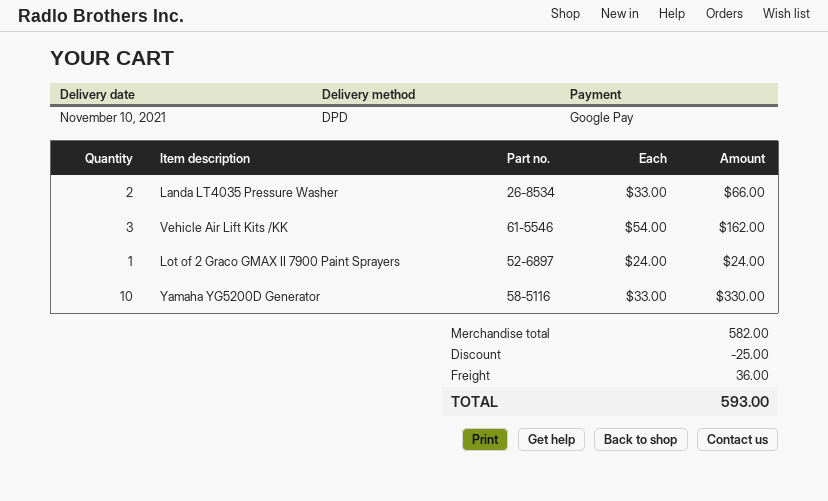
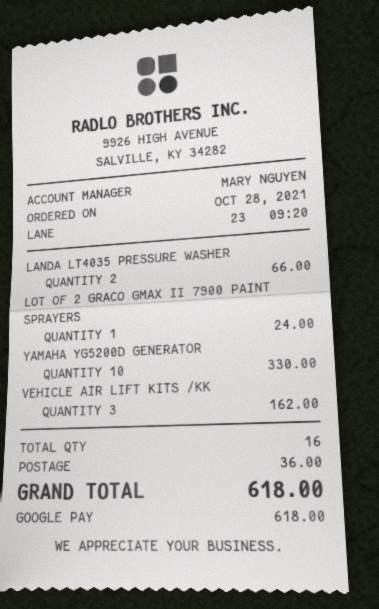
discount: 25.00 -> none
total: 593.00 -> 618.00

